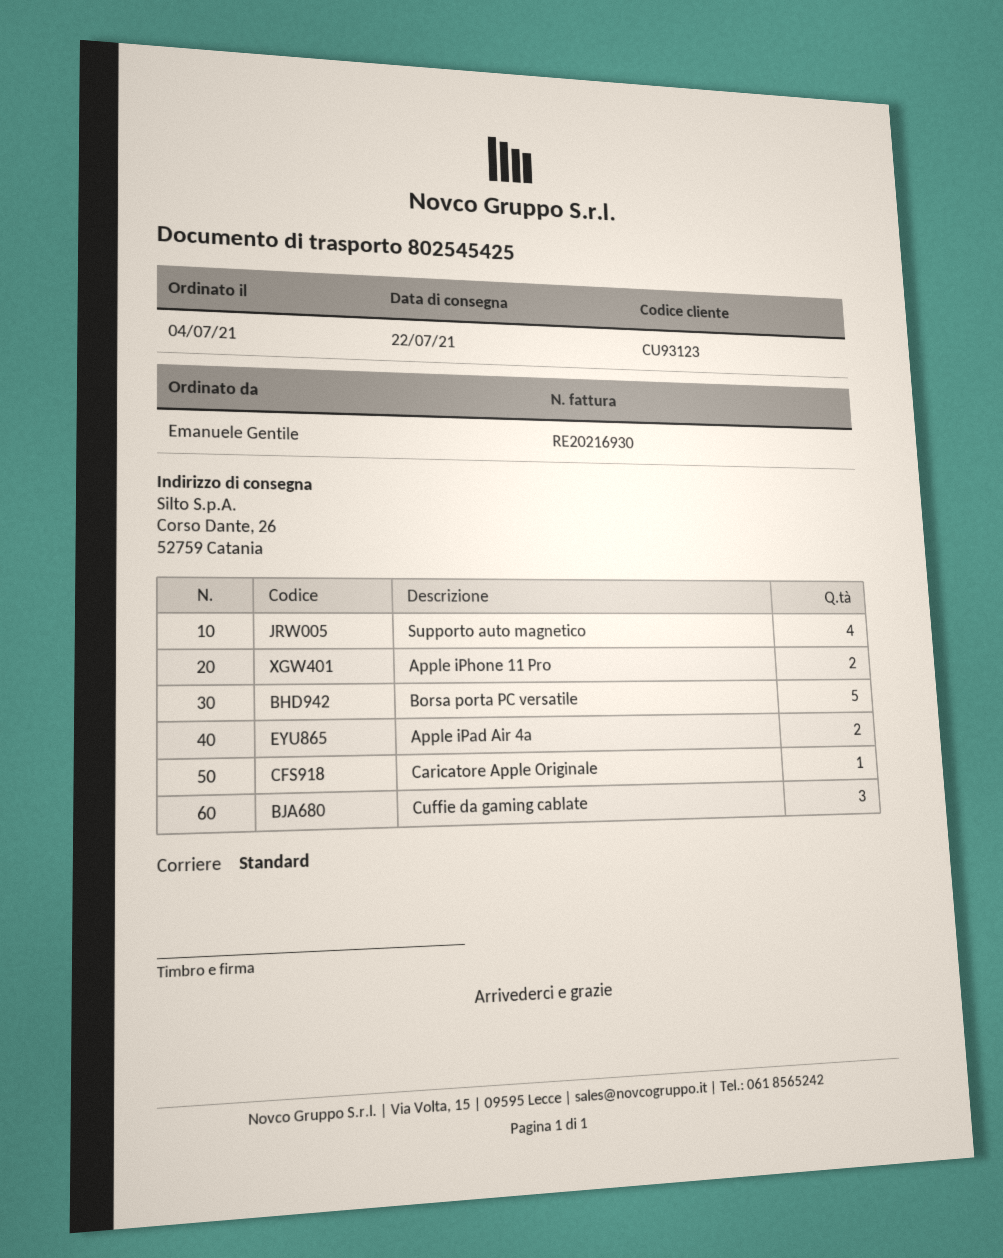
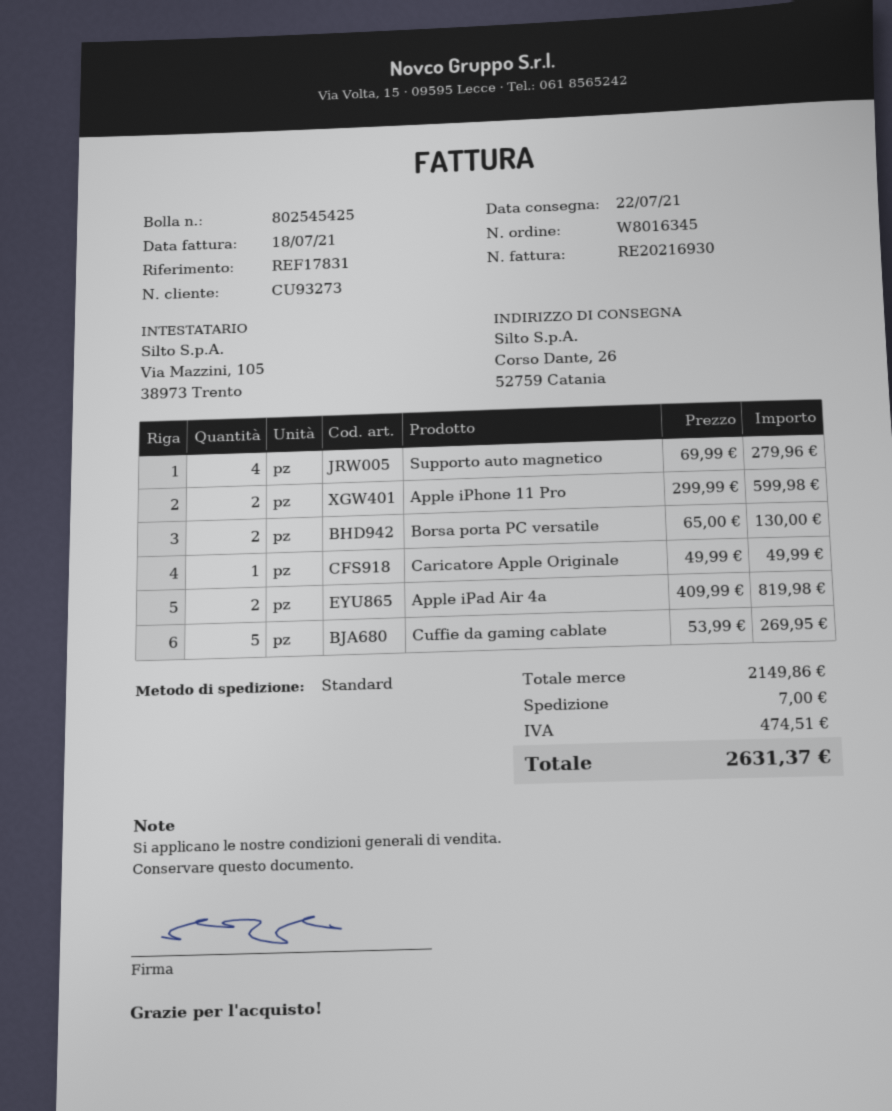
customer number: CU93123 -> CU93273
Borsa porta PC versatile: 5 -> 2
Cuffie da gaming cablate: 3 -> 5

